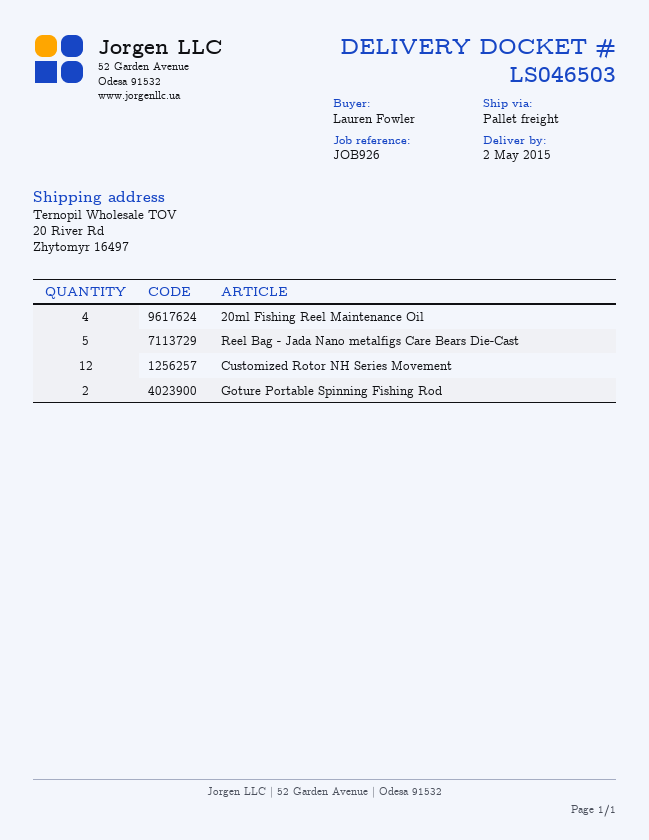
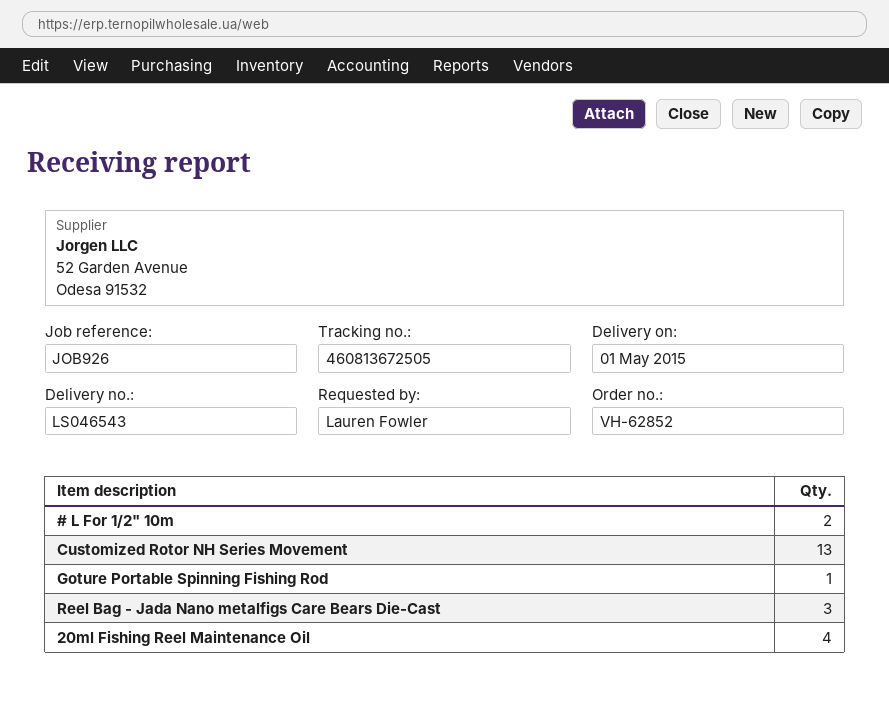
delivery note number: LS046503 -> LS046543
delivery date: 2015-05-02 -> 2015-05-01
Reel Bag - Jada Nano metalfigs Care Bears Die-Cast: 5 -> 3
Customized Rotor NH Series Movement: 12 -> 13
Goture Portable Spinning Fishing Rod: 2 -> 1
# L For 1/2" 10m: none -> 2

